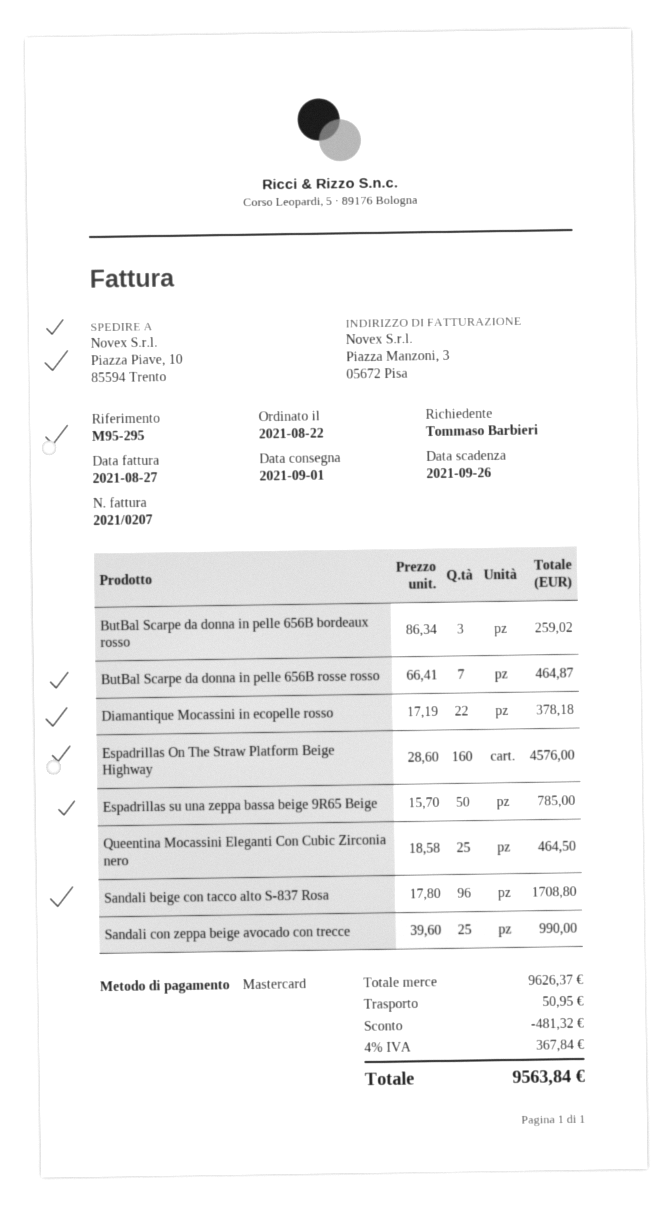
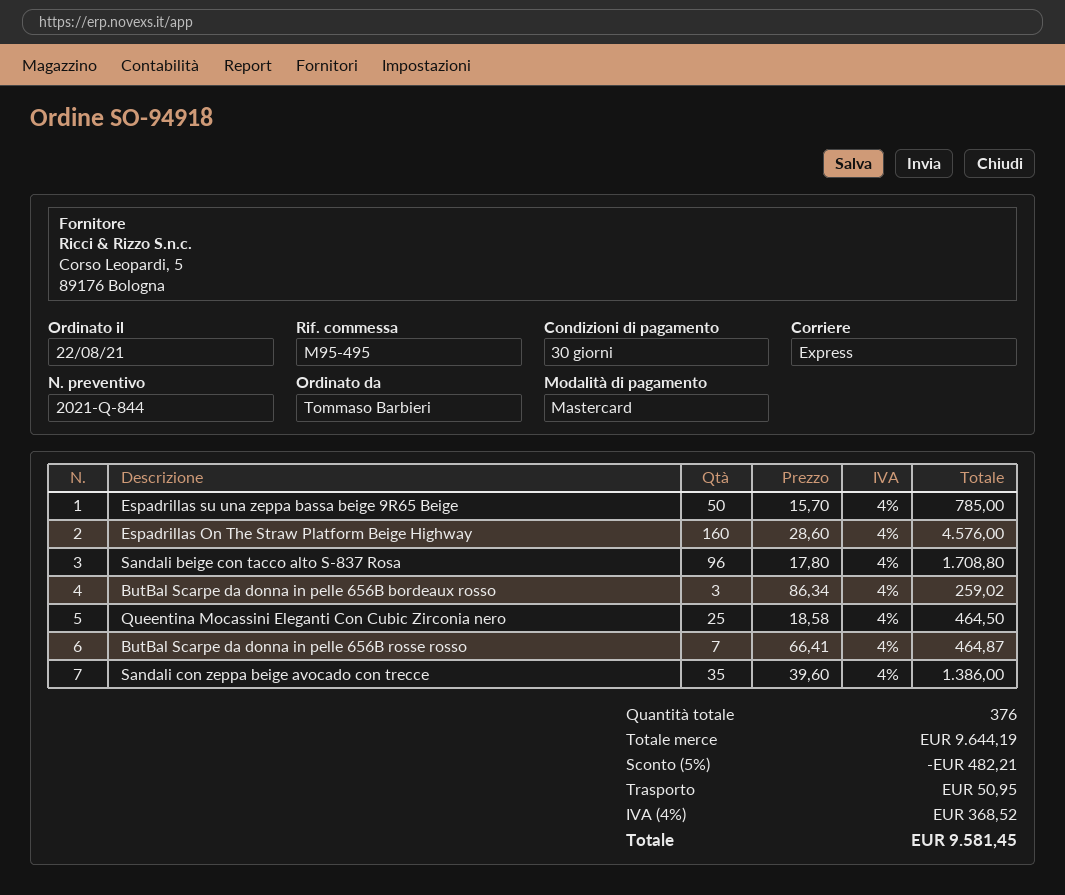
reference: M95-295 -> M95-495
Diamantique Mocassini in ecopelle rosso: 22 x 17.19 = 378.18 -> none
Sandali con zeppa beige avocado con trecce: 25 x 39.60 = 990.00 -> 35 x 39.60 = 1386.00
subtotal: 9626.37 -> 9644.19
discount: 481.32 -> 482.21
tax: 4% = 367.84 -> 4% = 368.52
total: 9563.84 -> 9581.45

